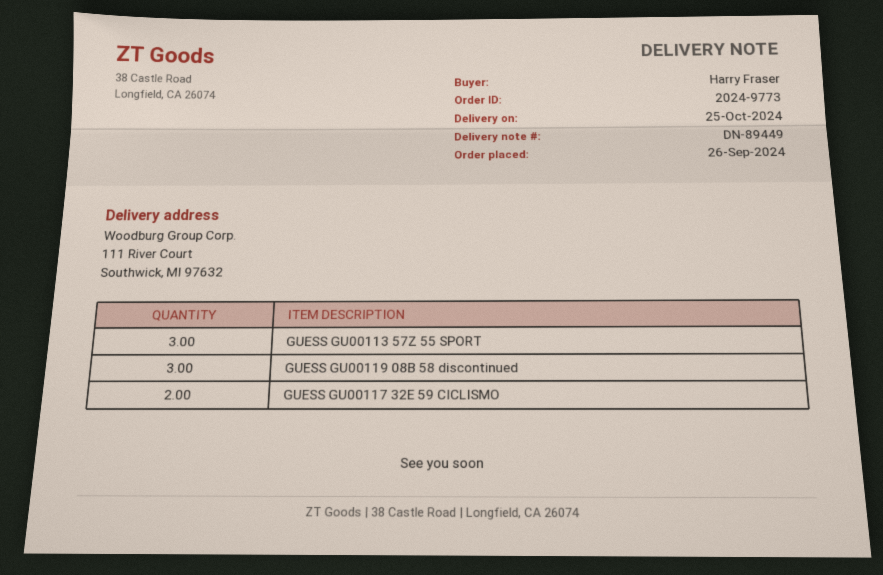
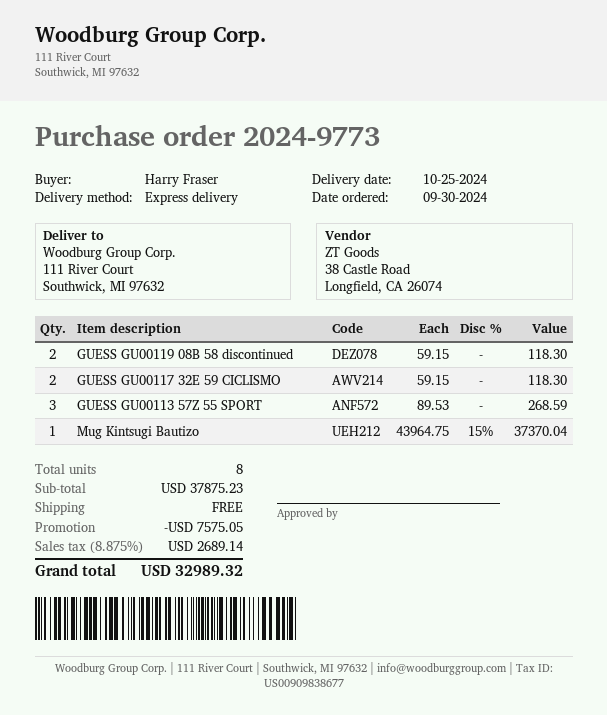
order date: 2024-09-26 -> 2024-09-30
GUESS GU00119 08B 58 discontinued: 3 -> 2
Mug Kintsugi Bautizo: none -> 1

